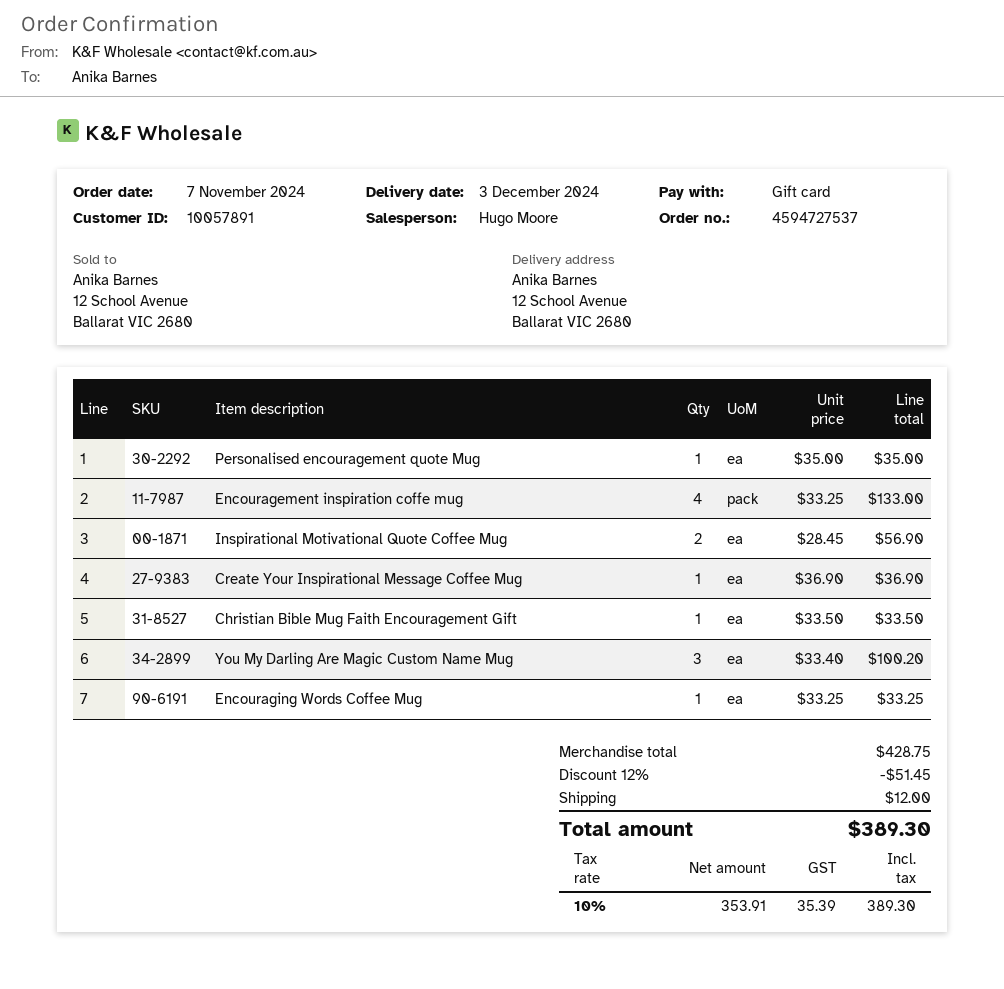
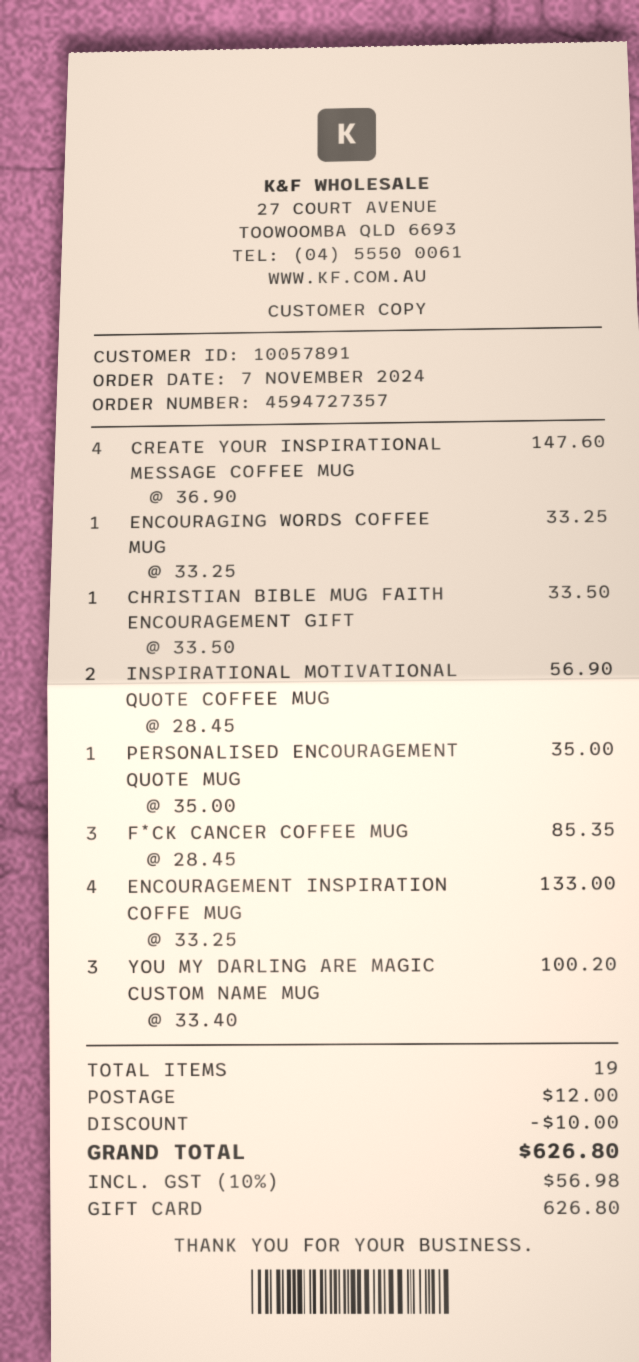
order number: 4594727537 -> 4594727357
Create Your Inspirational Message Coffee Mug: 1 x 36.90 = 36.90 -> 4 x 36.90 = 147.60
F*CK CANCER COFFEE MUG: none -> 3 x 28.45 = 85.35
discount: 51.45 -> 10.00
tax: 10% = 35.39 -> 10% = 56.98
total: 389.30 -> 626.80

